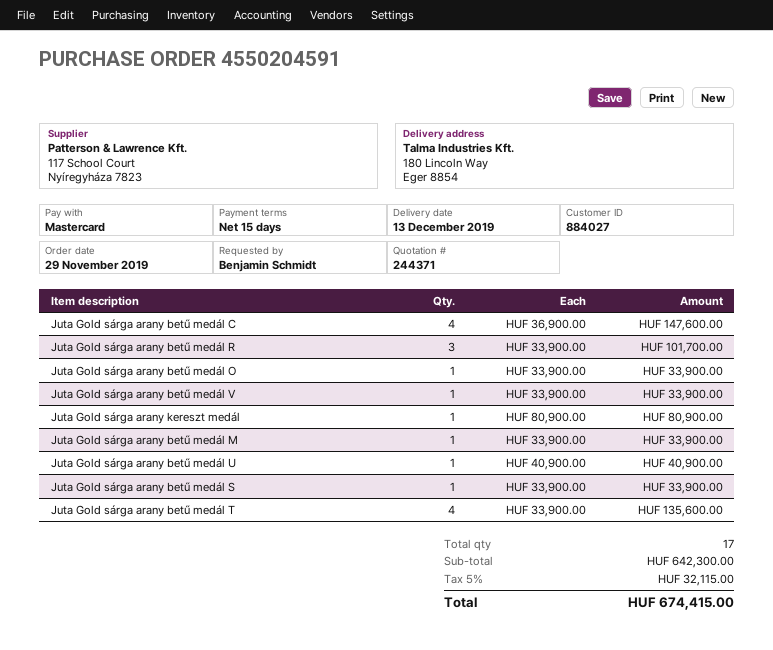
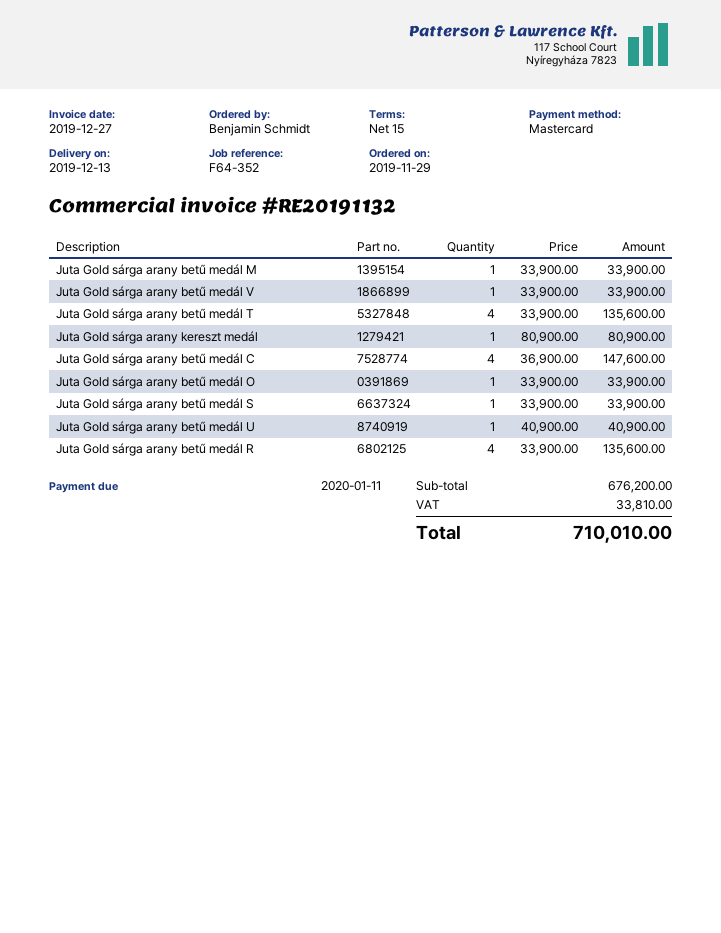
Juta Gold sárga arany betű medál R: 3 x 33900.00 = 101700.00 -> 4 x 33900.00 = 135600.00
subtotal: 642300.00 -> 676200.00
tax: 32115.00 -> 33810.00
total: 674415.00 -> 710010.00

